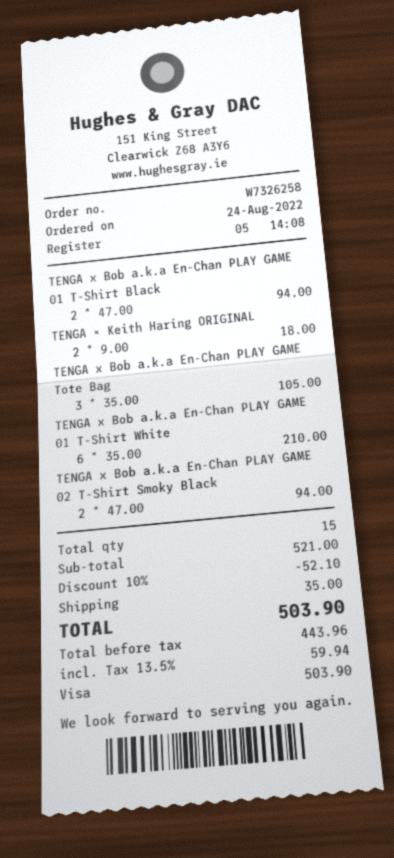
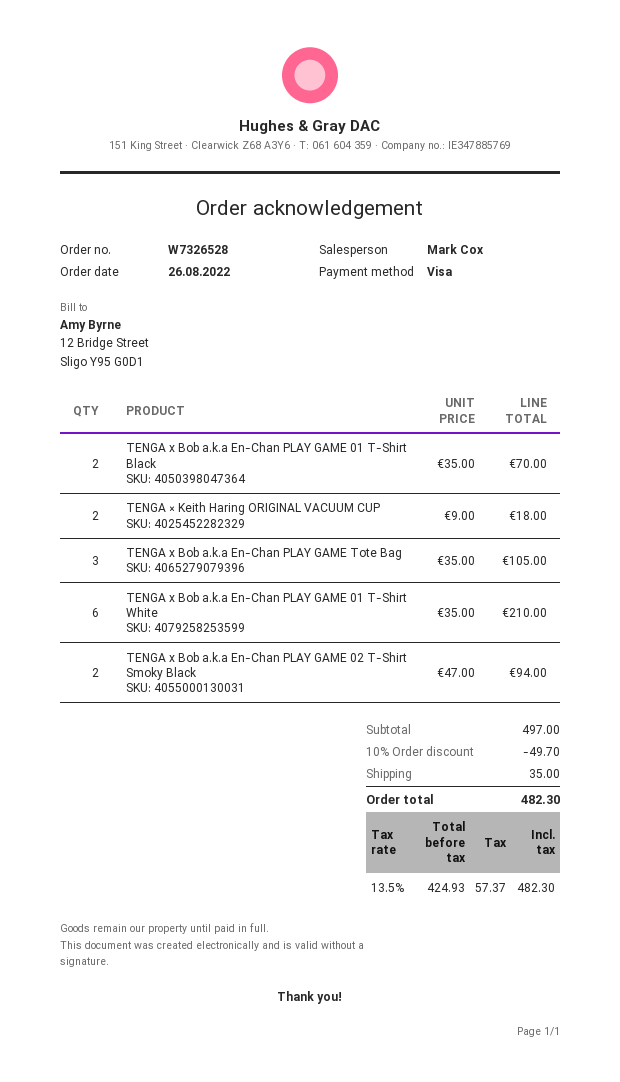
order number: W7326258 -> W7326528
order date: 2022-08-24 -> 2022-08-26
TENGA x Bob a.k.a En-Chan PLAY GAME 01 T-Shirt Black: 2 x 47.00 = 94.00 -> 2 x 35.00 = 70.00
subtotal: 521.00 -> 497.00
discount: 10% = 52.10 -> 10% = 49.70
net: 443.96 -> 424.93
tax: 13.5% = 59.94 -> 13.5% = 57.37
total: 503.90 -> 482.30

